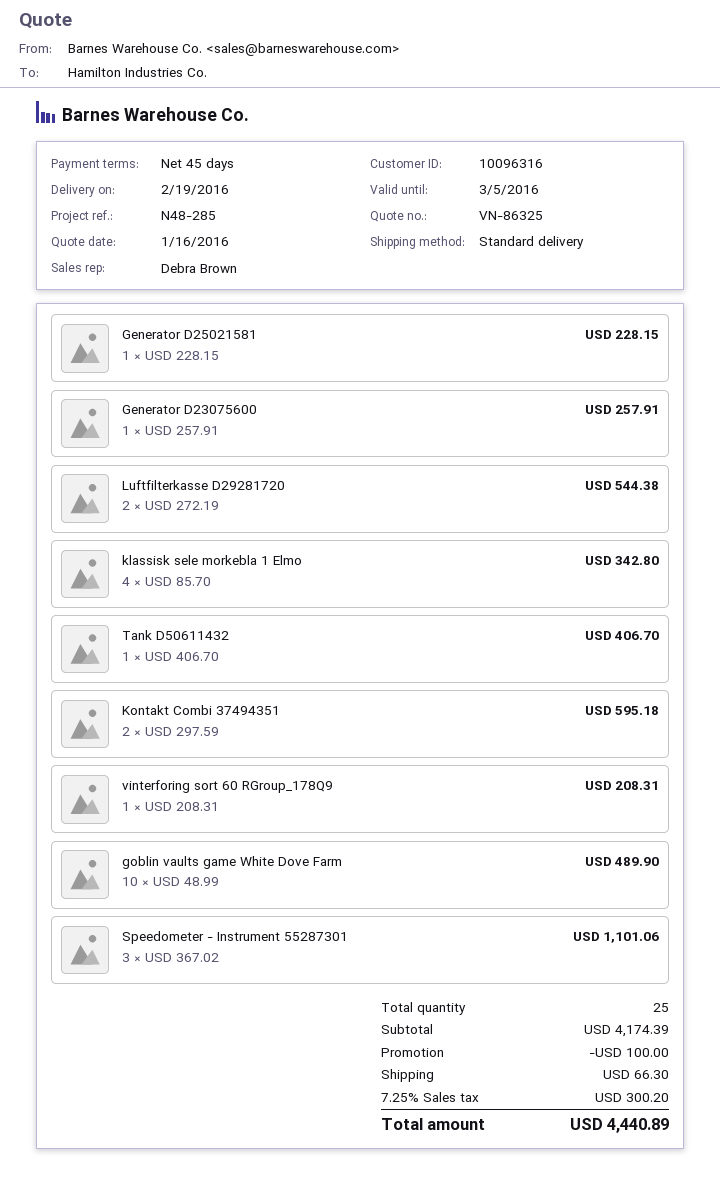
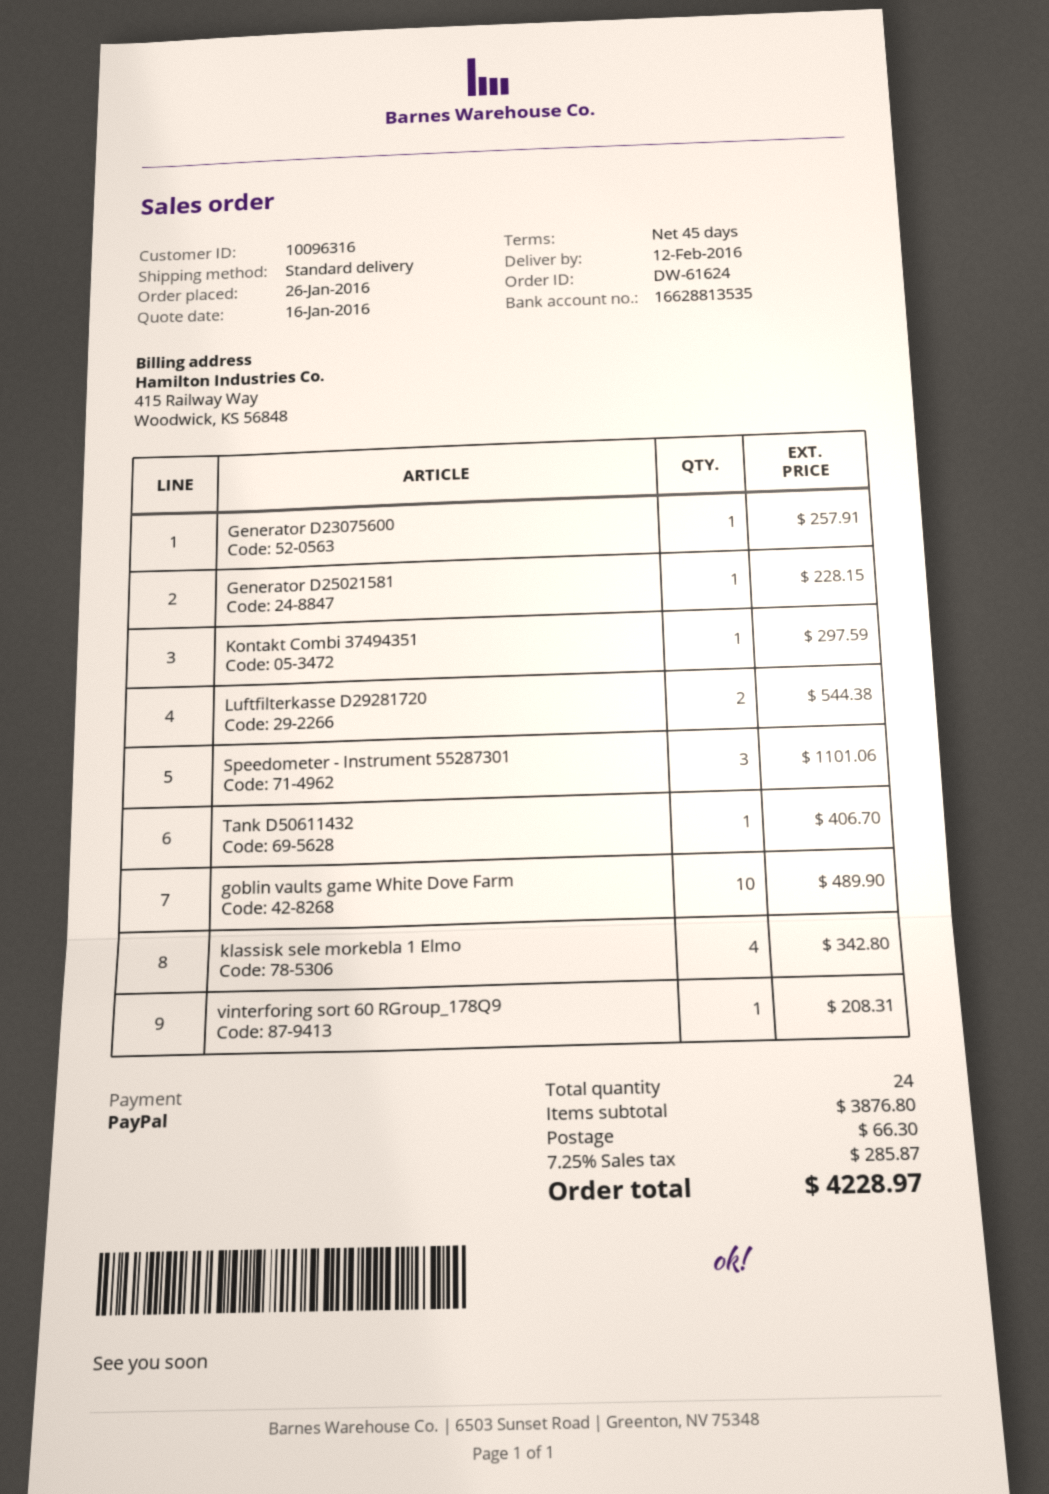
delivery date: 2016-02-19 -> 2016-02-12
Kontakt Combi 37494351: 2 for 595.18 -> 1 for 297.59
total quantity: 25 -> 24
subtotal: 4174.39 -> 3876.80
discount: 100.00 -> none
tax: 7.25% = 300.20 -> 7.25% = 285.87
total: 4440.89 -> 4228.97

